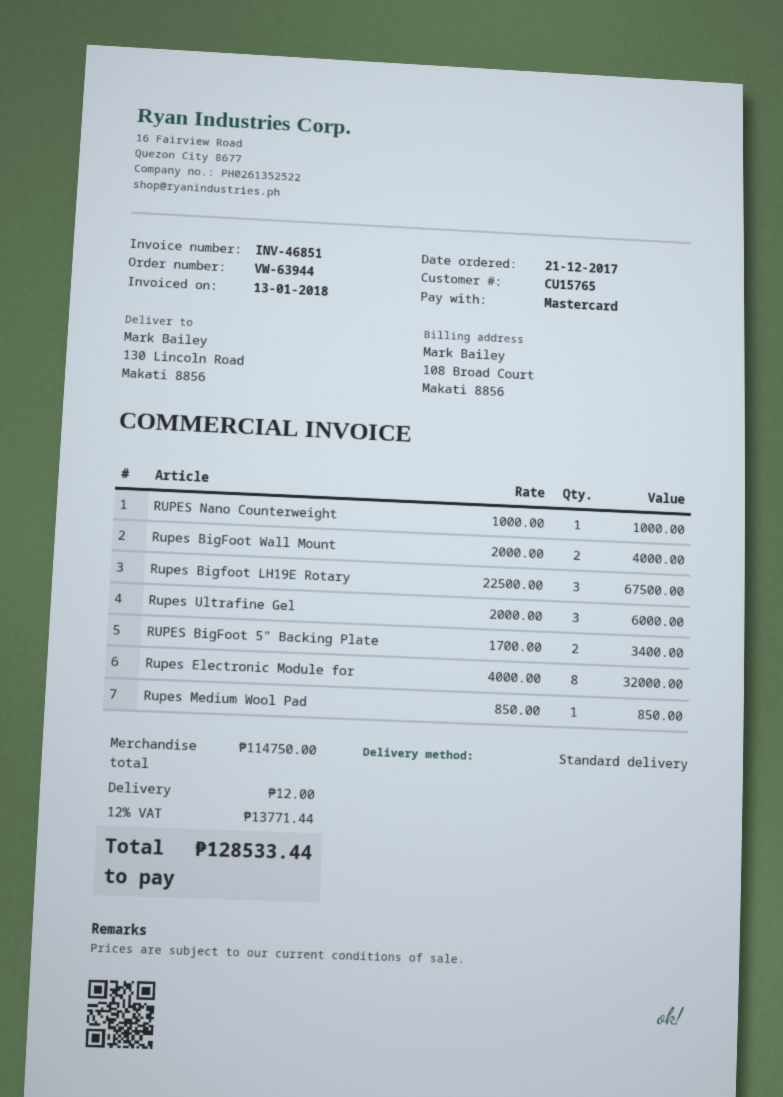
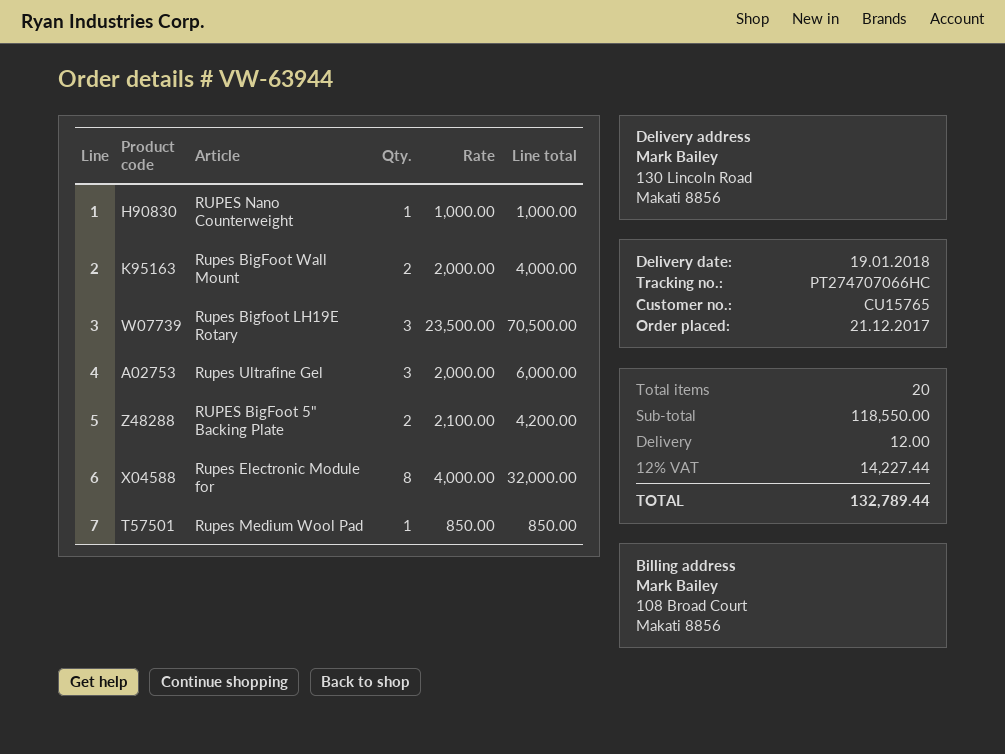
Rupes Bigfoot LH19E Rotary: 3 x 22500.00 = 67500.00 -> 3 x 23500.00 = 70500.00
RUPES BigFoot 5" Backing Plate: 2 x 1700.00 = 3400.00 -> 2 x 2100.00 = 4200.00
subtotal: 114750.00 -> 118550.00
tax: 12% = 13771.44 -> 12% = 14227.44
total: 128533.44 -> 132789.44

